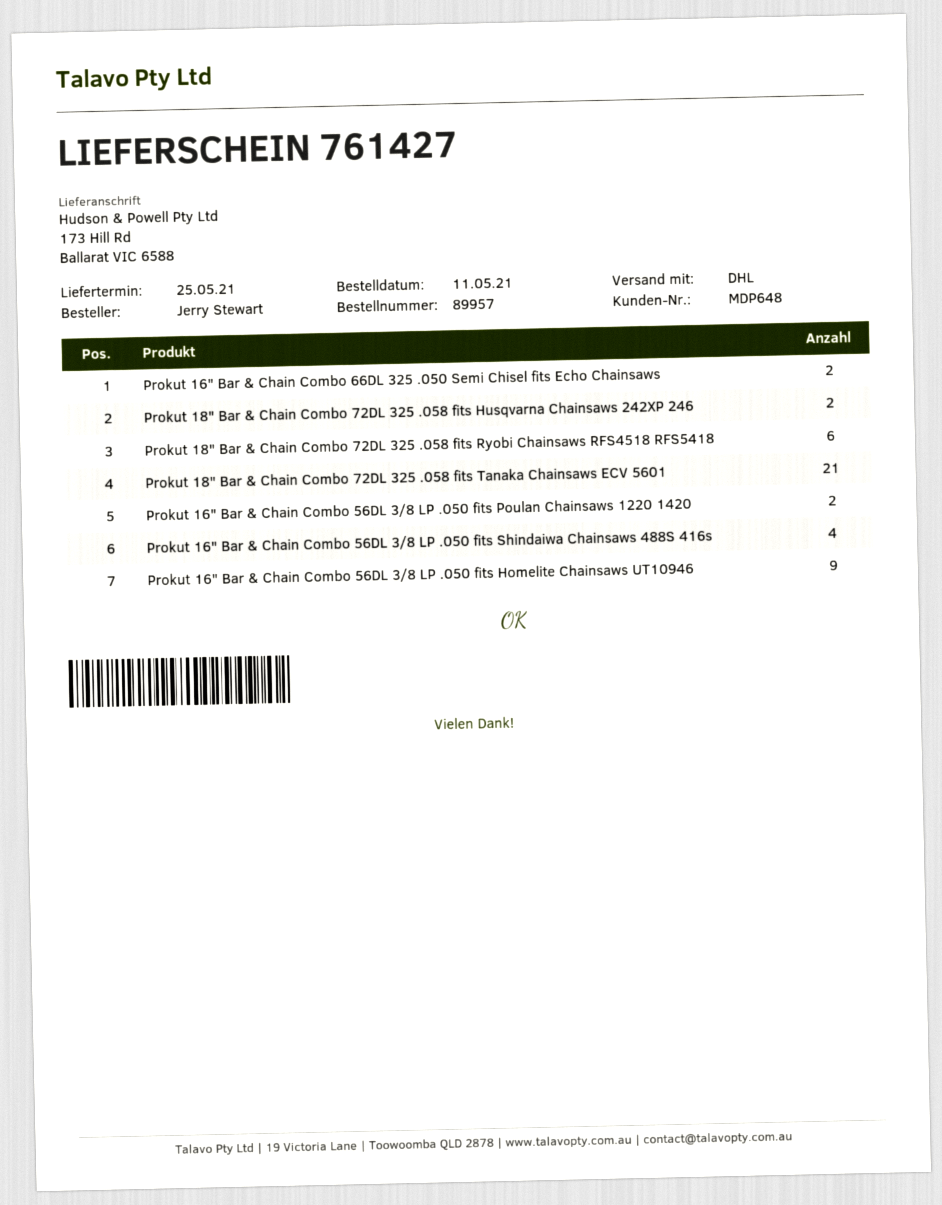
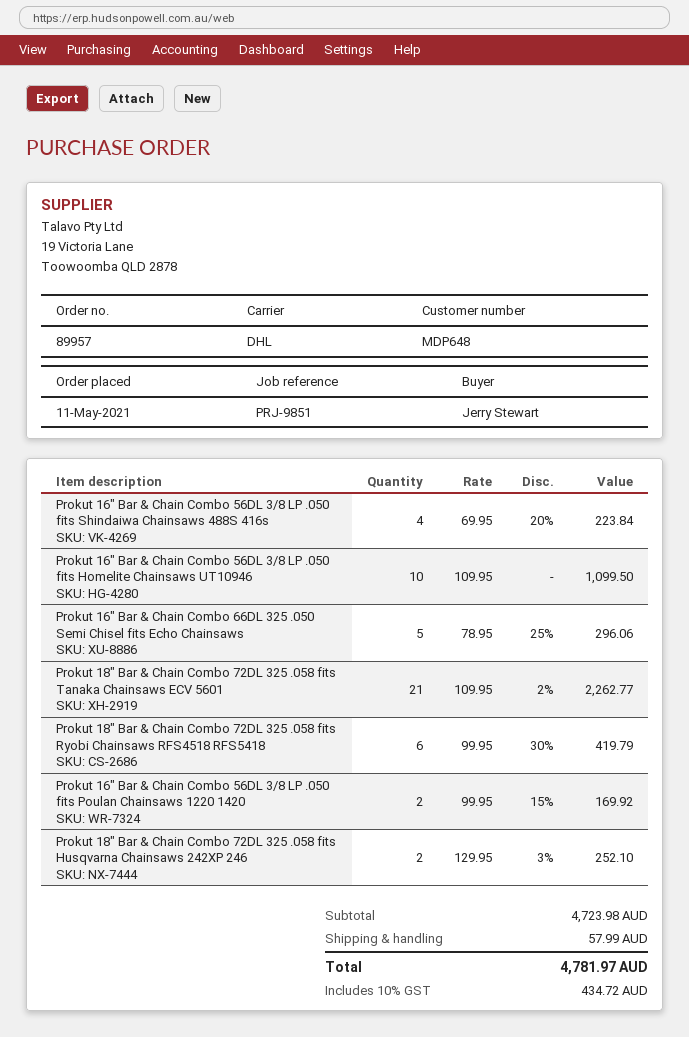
Prokut 16" Bar & Chain Combo 66DL 325 .050 Semi Chisel fits Echo Chainsaws: 2 -> 5
Prokut 16" Bar & Chain Combo 56DL 3/8 LP .050 fits Homelite Chainsaws UT10946: 9 -> 10

